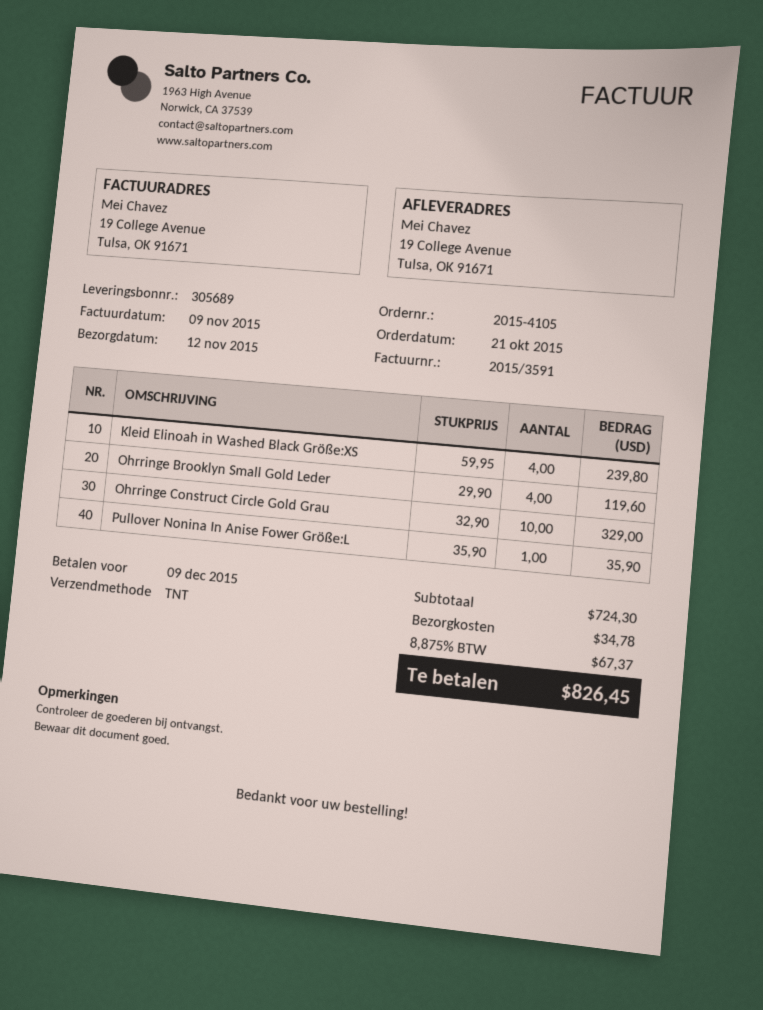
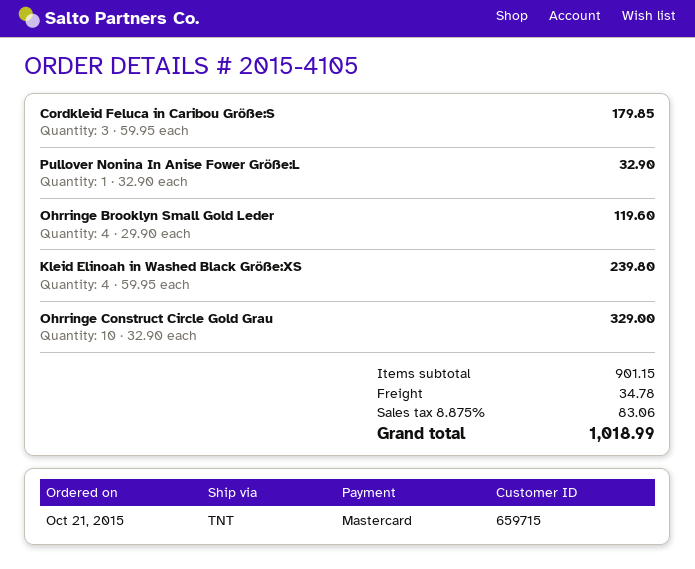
Pullover Nonina In Anise Fower Größe:L: 1 x 35.90 = 35.90 -> 1 x 32.90 = 32.90
Cordkleid Feluca in Caribou Größe:S: none -> 3 x 59.95 = 179.85
subtotal: 724.30 -> 901.15
tax: 8.875% = 67.37 -> 8.875% = 83.06
total: 826.45 -> 1018.99

